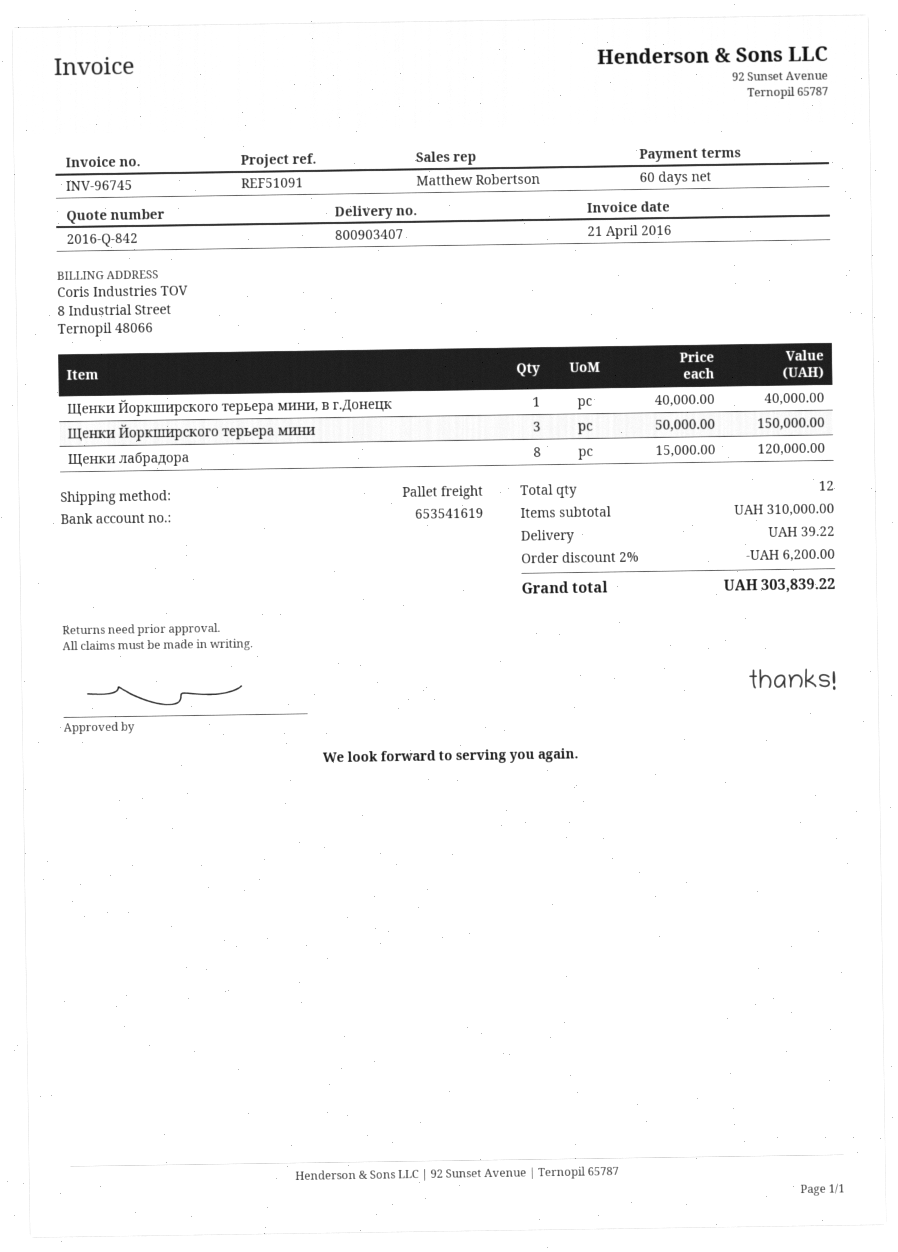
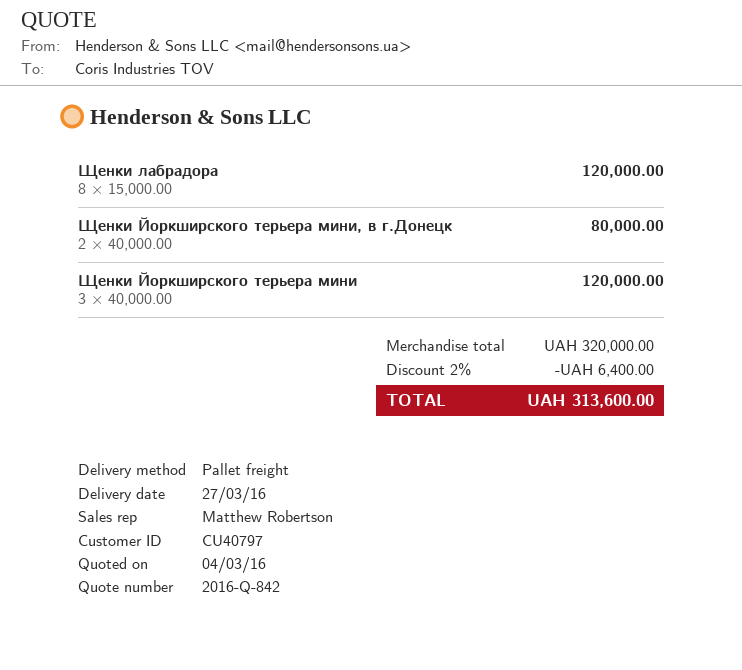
Щенки Йоркширского терьера мини, в г.Донецк: 1 x 40000.00 = 40000.00 -> 2 x 40000.00 = 80000.00
Щенки Йоркширского терьера мини: 3 x 50000.00 = 150000.00 -> 3 x 40000.00 = 120000.00
subtotal: 310000.00 -> 320000.00
discount: 2% = 6200.00 -> 2% = 6400.00
shipping: 39.22 -> none
total: 303839.22 -> 313600.00

